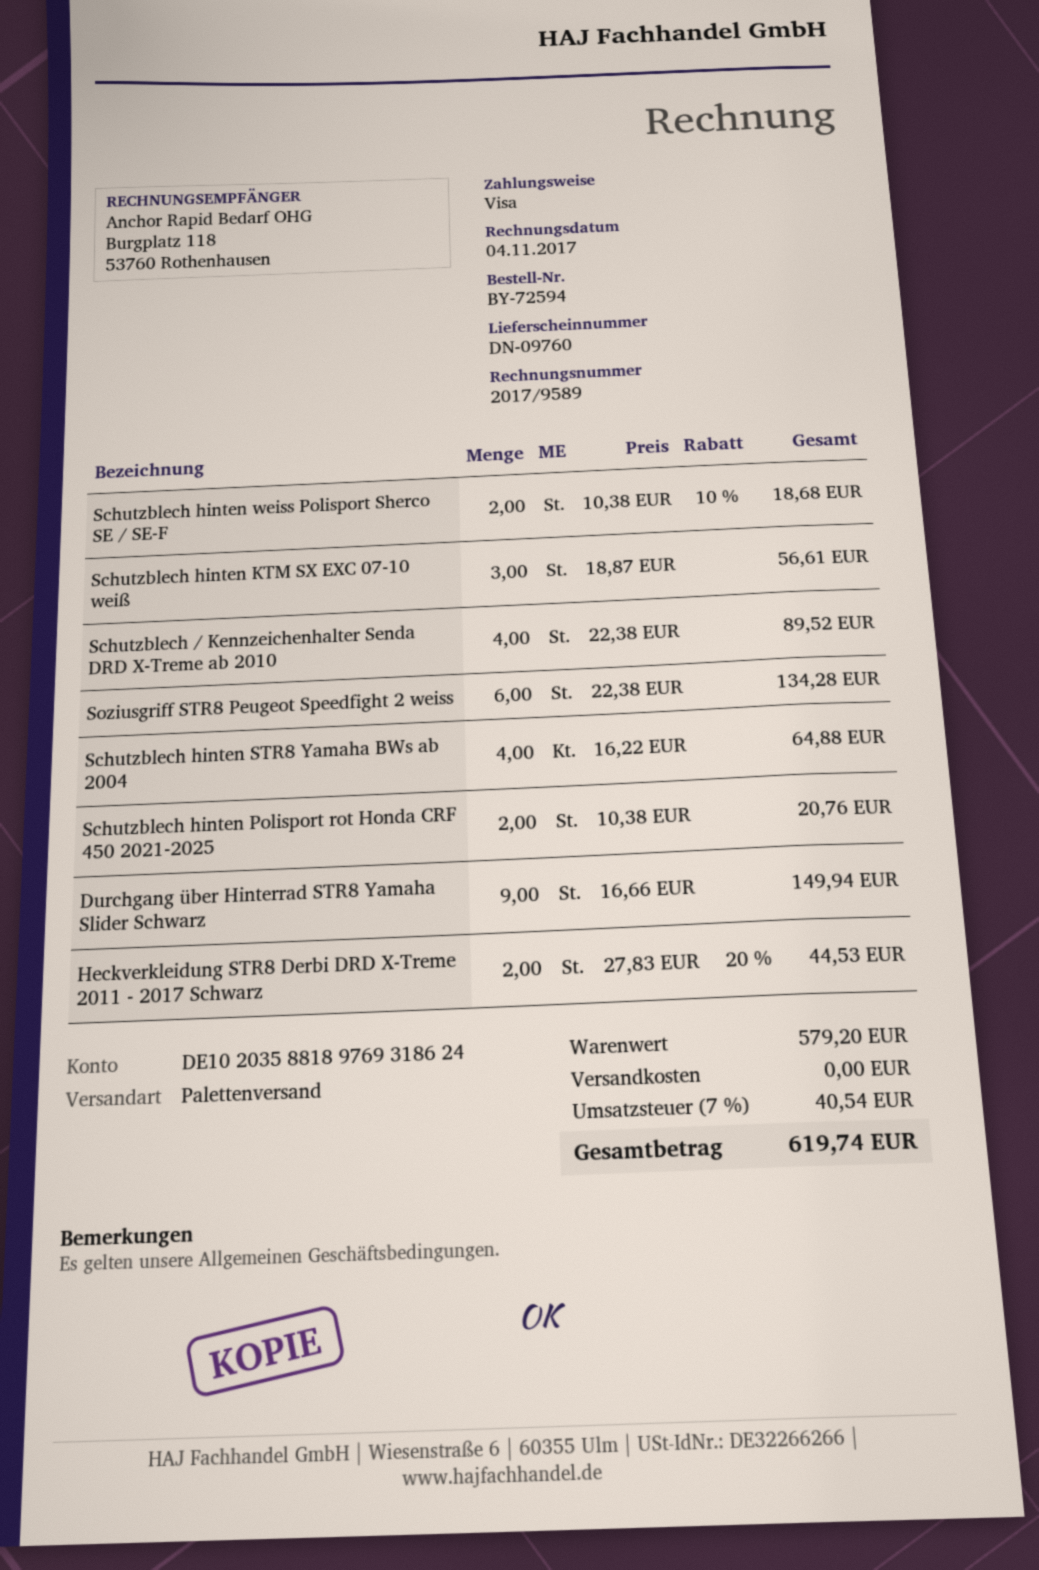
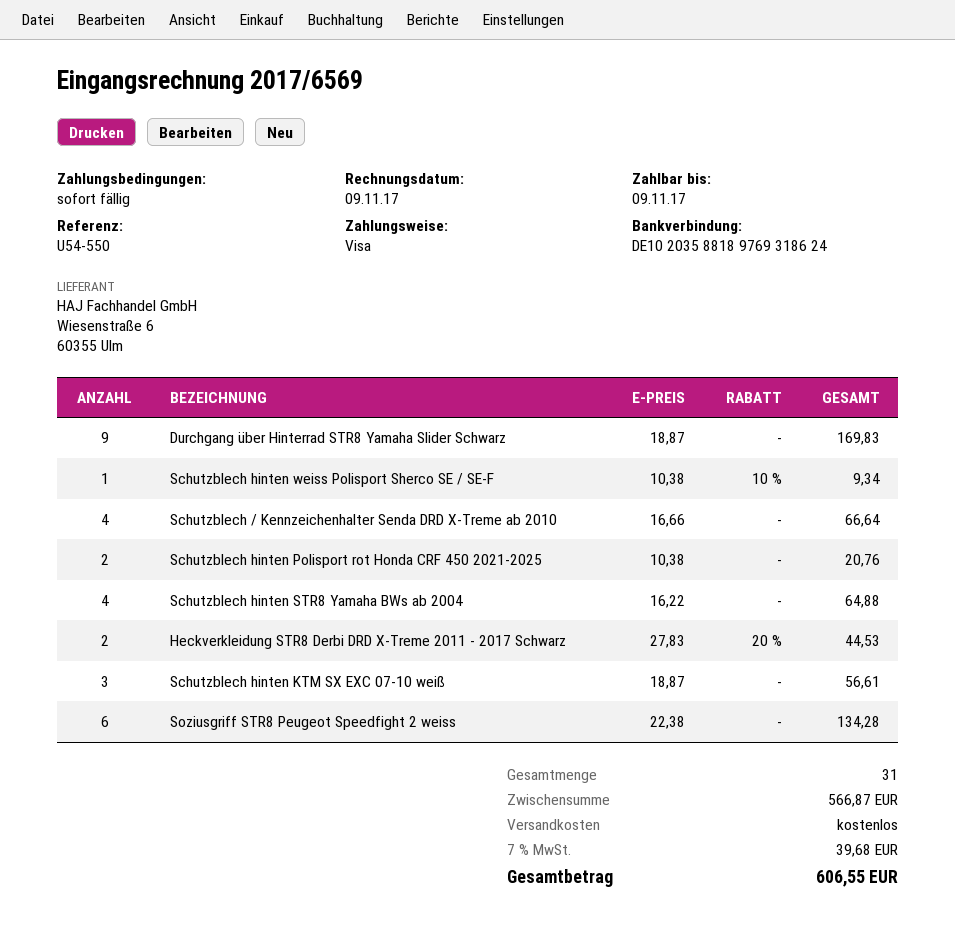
invoice number: 2017/9589 -> 2017/6569
invoice date: 2017-11-04 -> 2017-11-09
Schutzblech hinten weiss Polisport Sherco SE / SE-F: 2 x 10.38 - 10% = 18.68 -> 1 x 10.38 - 10% = 9.34
Schutzblech / Kennzeichenhalter Senda DRD X-Treme ab 2010: 4 x 22.38 = 89.52 -> 4 x 16.66 = 66.64
Durchgang über Hinterrad STR8 Yamaha Slider Schwarz: 9 x 16.66 = 149.94 -> 9 x 18.87 = 169.83
subtotal: 579.20 -> 566.87
tax: 7% = 40.54 -> 7% = 39.68
total: 619.74 -> 606.55

